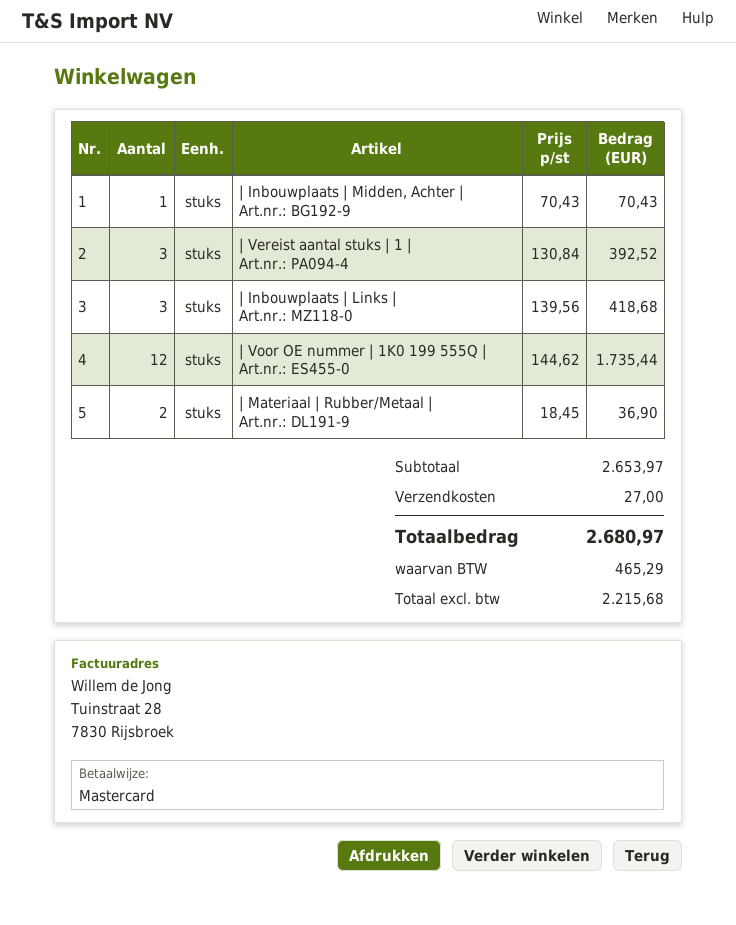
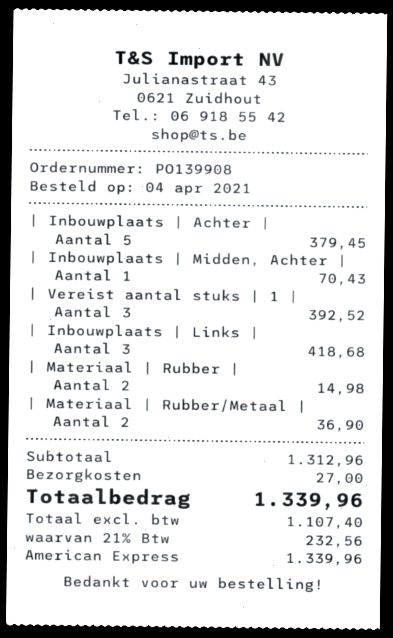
payment method: Mastercard -> American Express
| Voor OE nummer | 1K0 199 555Q |: 12 for 1735.44 -> none
| Inbouwplaats | Achter |: none -> 5 for 379.45
| Materiaal | Rubber |: none -> 2 for 14.98
subtotal: 2653.97 -> 1312.96
net: 2215.68 -> 1107.40
tax: 465.29 -> 232.56
total: 2680.97 -> 1339.96

